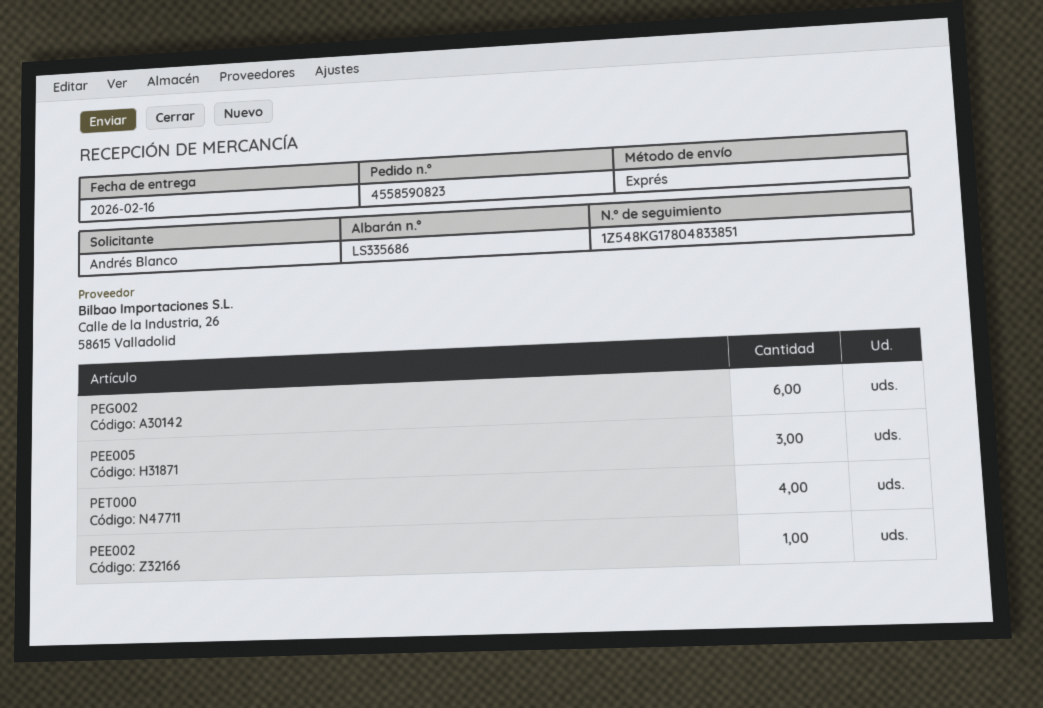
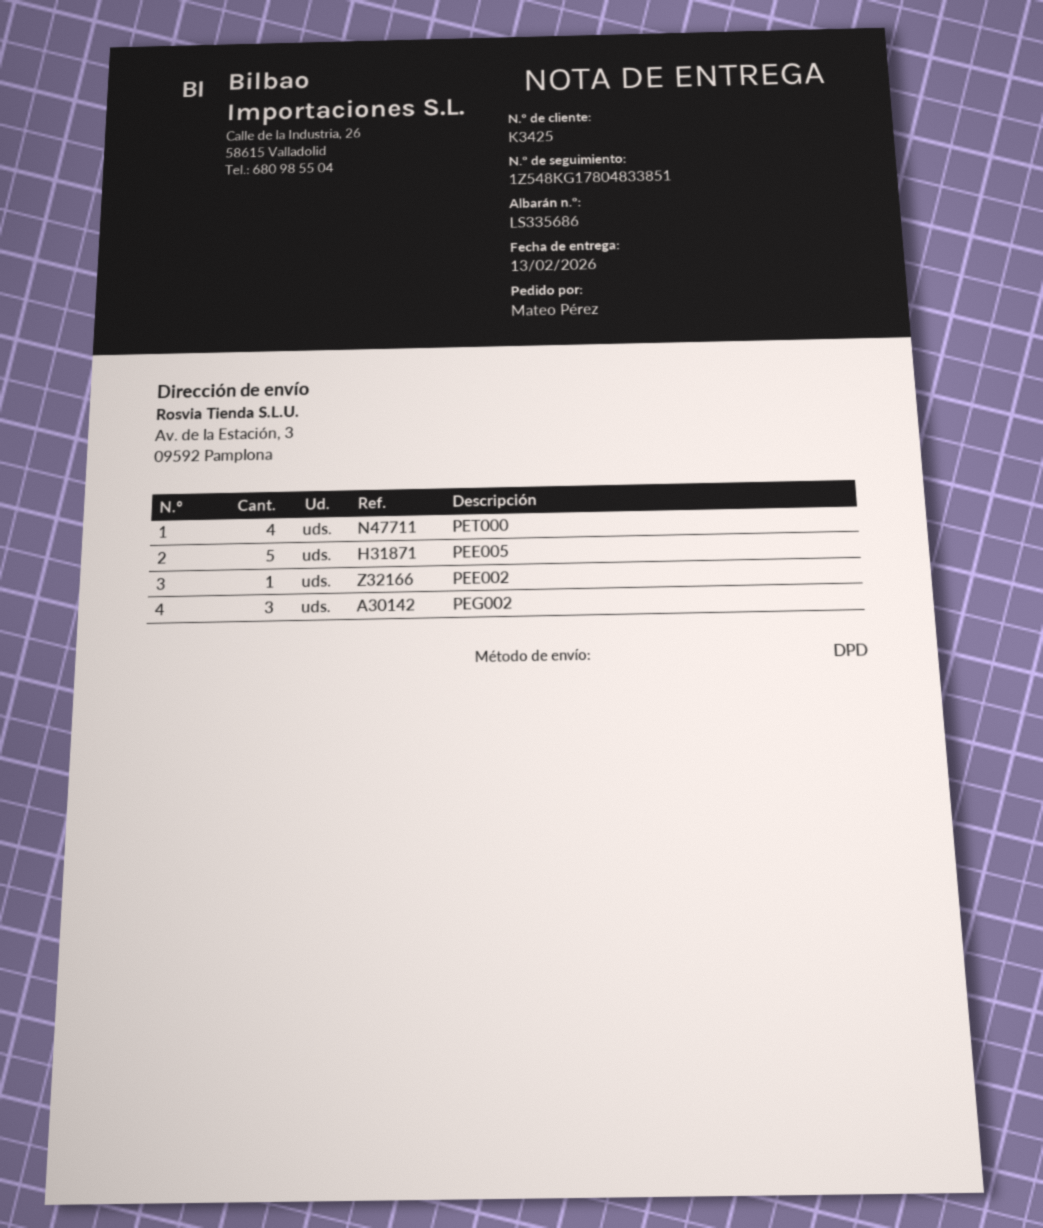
delivery date: 2026-02-16 -> 2026-02-13
ordered by: Andrés Blanco -> Mateo Pérez
shipping method: express -> DPD
PEG002: 6 -> 3
PEE005: 3 -> 5

